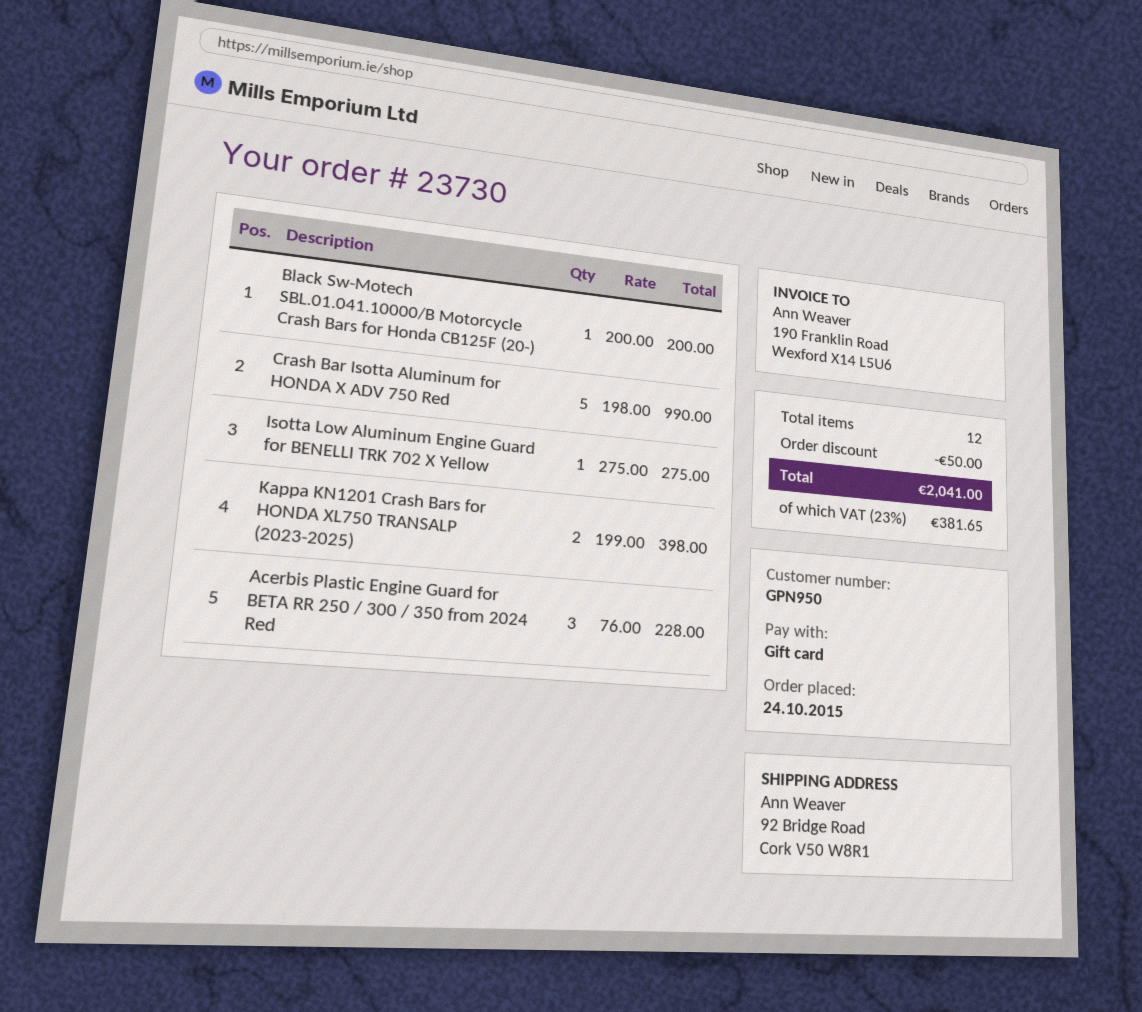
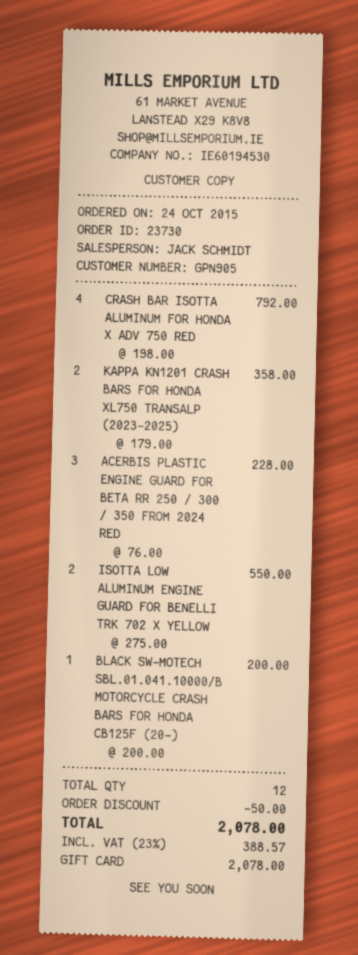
customer number: GPN950 -> GPN905
Crash Bar Isotta Aluminum for HONDA X ADV 750 Red: 5 x 198.00 = 990.00 -> 4 x 198.00 = 792.00
Isotta Low Aluminum Engine Guard for BENELLI TRK 702 X Yellow: 1 x 275.00 = 275.00 -> 2 x 275.00 = 550.00
Kappa KN1201 Crash Bars for HONDA XL750 TRANSALP (2023-2025): 2 x 199.00 = 398.00 -> 2 x 179.00 = 358.00
tax: 23% = 381.65 -> 23% = 388.57
total: 2041.00 -> 2078.00

